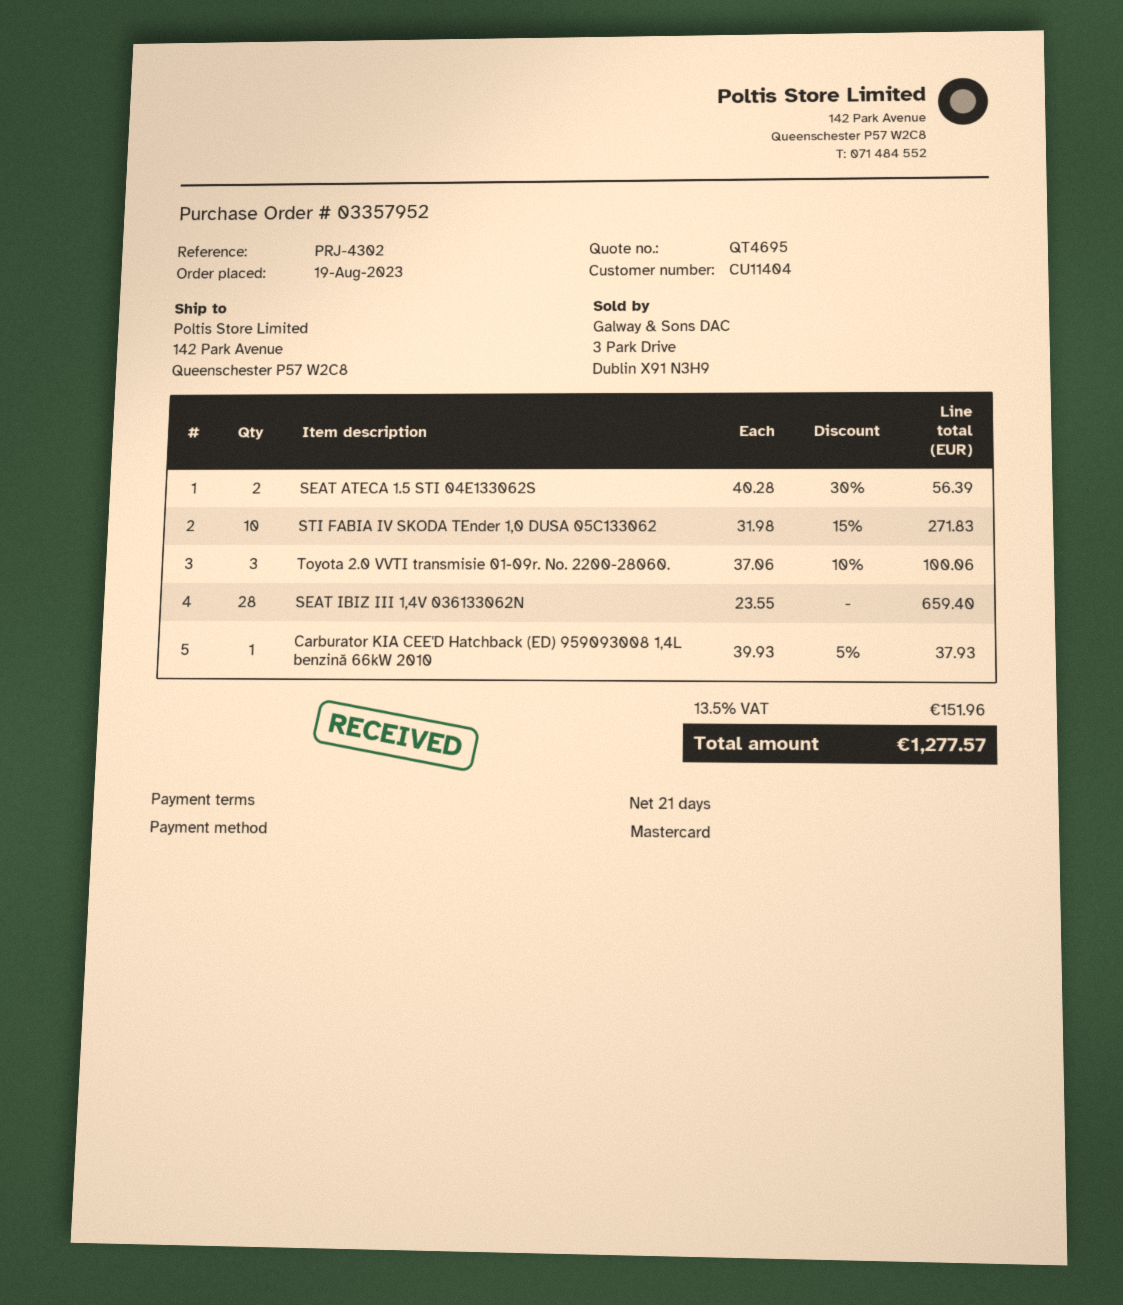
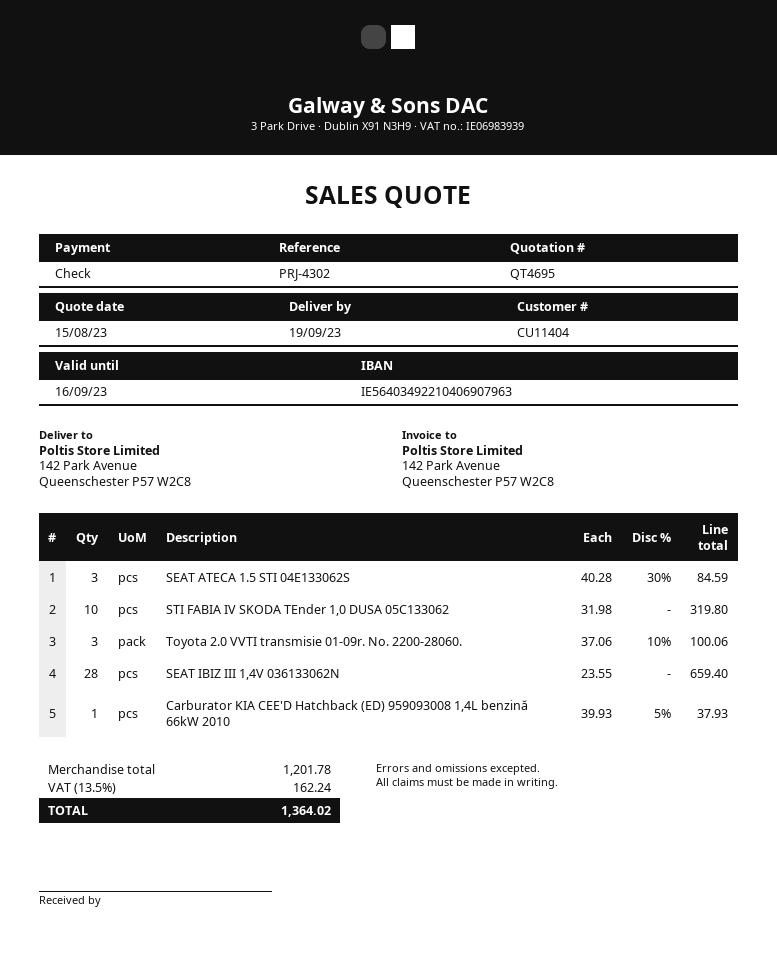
payment method: Mastercard -> cheque
SEAT ATECA 1.5 STI 04E133062S: 2 x 40.28 - 30% = 56.39 -> 3 x 40.28 - 30% = 84.59
STI FABIA IV SKODA TEnder 1,0 DUSA 05C133062: 10 x 31.98 - 15% = 271.83 -> 10 x 31.98 = 319.80
tax: 13.5% = 151.96 -> 13.5% = 162.24
total: 1277.57 -> 1364.02

